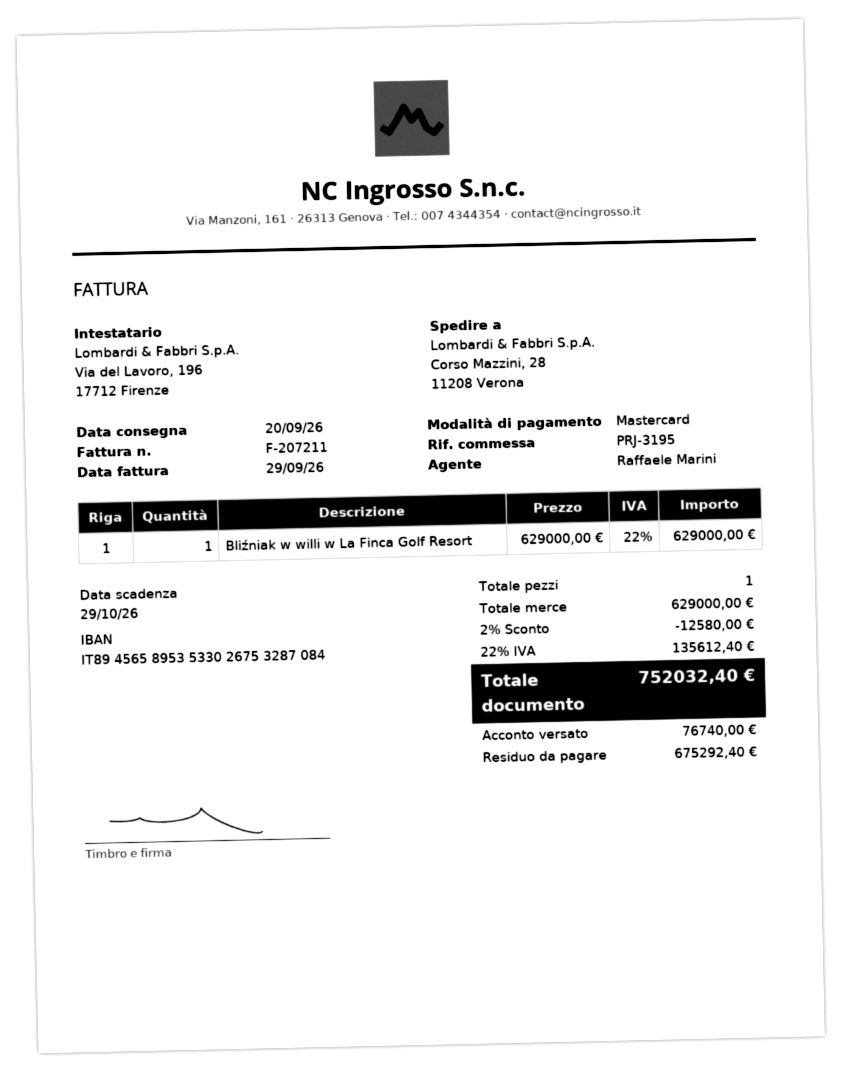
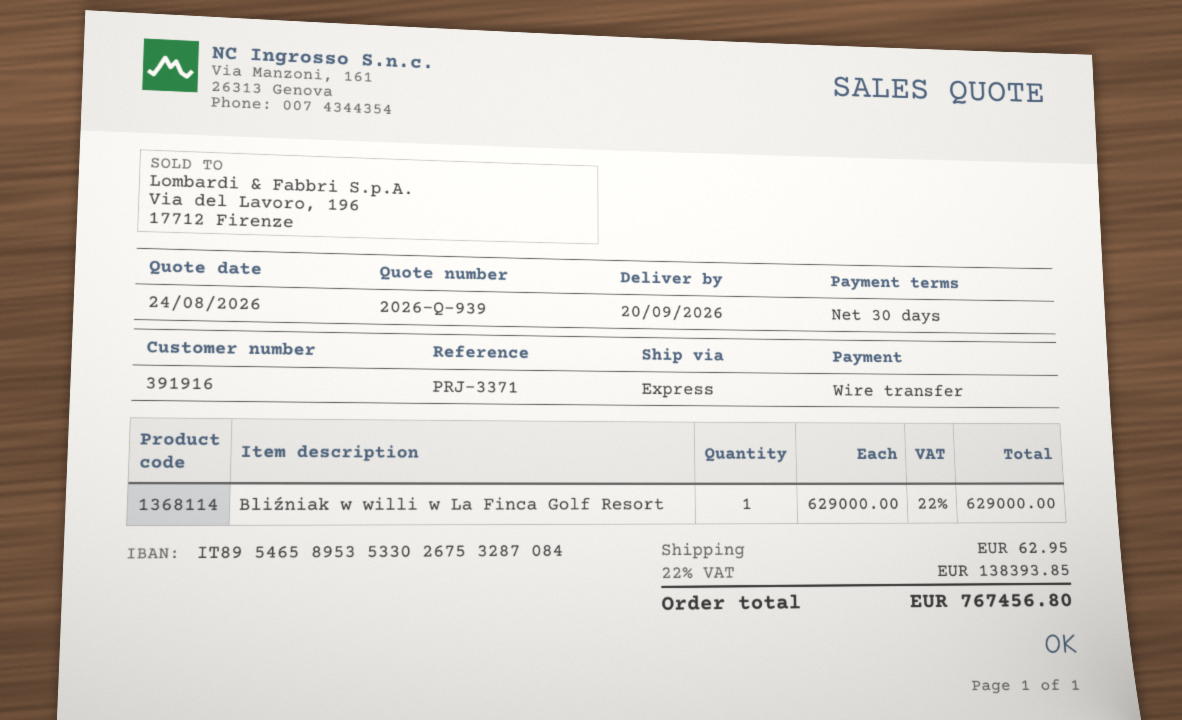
reference: PRJ-3195 -> PRJ-3371
payment method: Mastercard -> bank transfer
bank account: IT8945658953533026753287084 -> IT8954658953533026753287084
discount: 2% = 12580.00 -> none
shipping: none -> 62.95
tax: 22% = 135612.40 -> 22% = 138393.85
total: 752032.40 -> 767456.80

